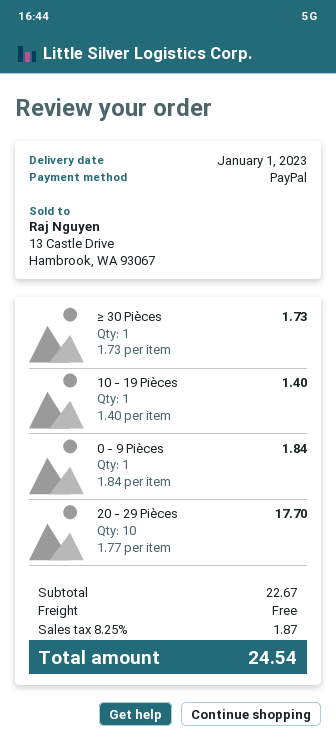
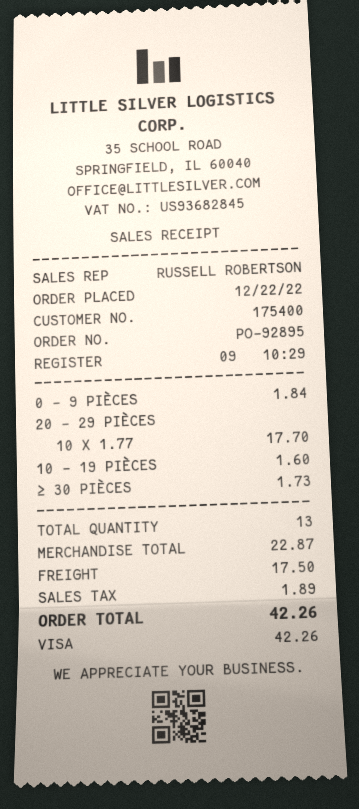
payment method: PayPal -> Visa
10 - 19 Pièces: 1 x 1.40 = 1.40 -> 1 x 1.60 = 1.60
subtotal: 22.67 -> 22.87
shipping: 0.00 -> 17.50
tax: 1.87 -> 1.89
total: 24.54 -> 42.26

